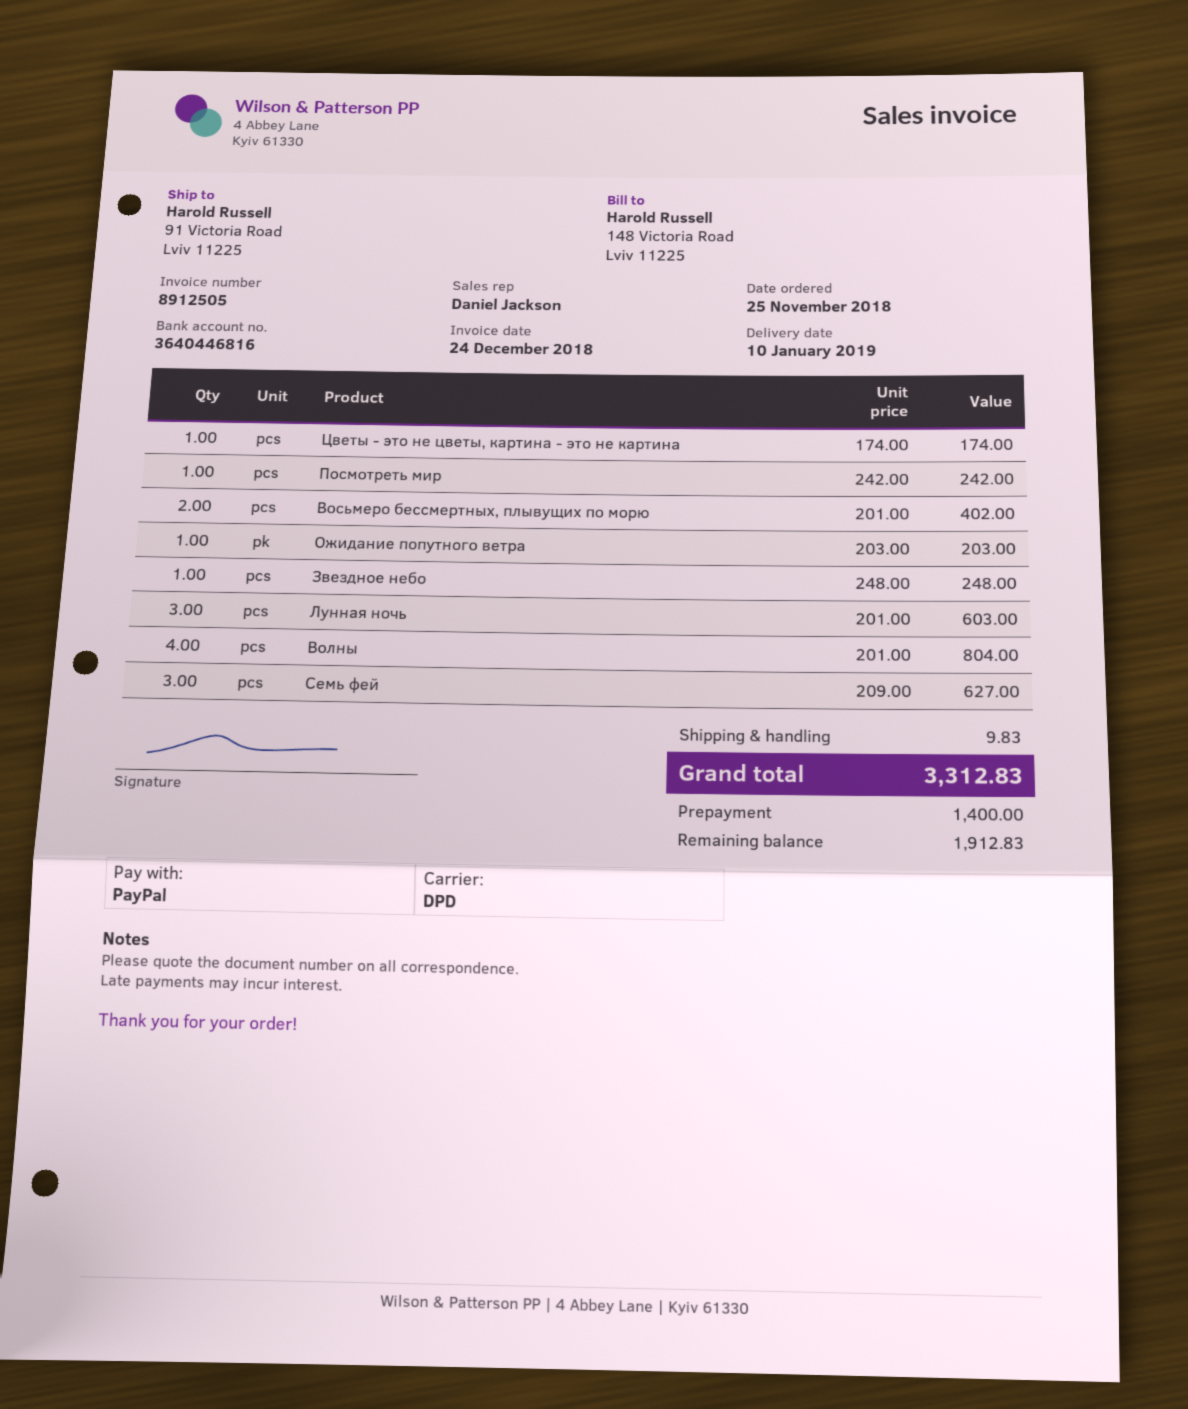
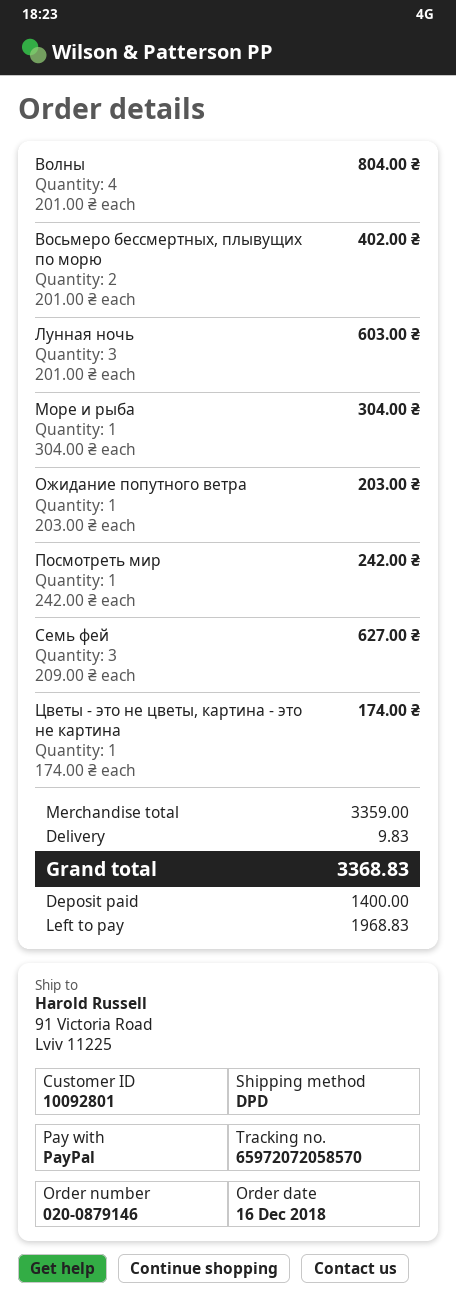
order date: 2018-11-25 -> 2018-12-16
Звездное небо: 1 x 248.00 = 248.00 -> none
Море и рыба: none -> 1 x 304.00 = 304.00
total: 3312.83 -> 3368.83
balance: 1912.83 -> 1968.83

